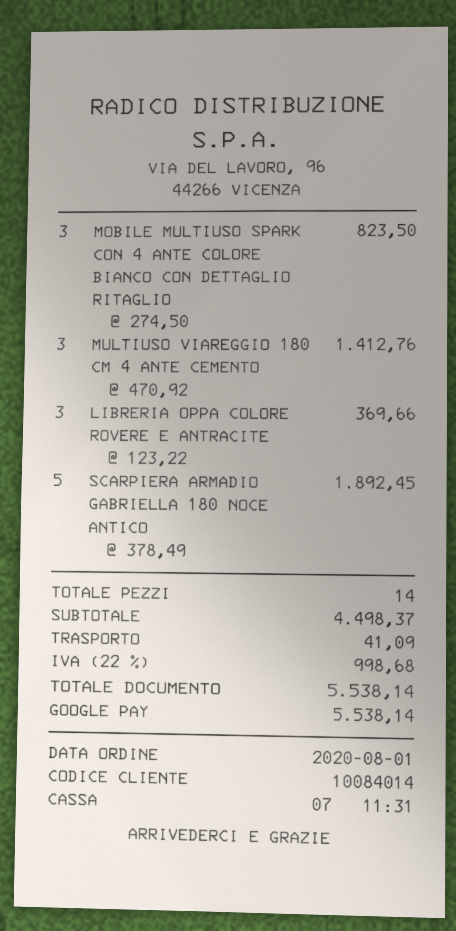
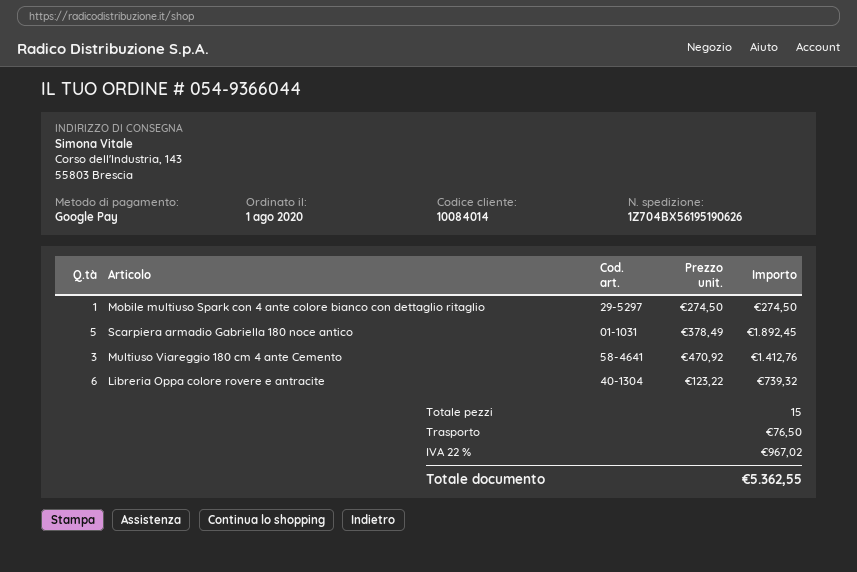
MOBILE MULTIUSO SPARK CON 4 ANTE COLORE BIANCO CON DETTAGLIO RITAGLIO: 3 x 274.50 = 823.50 -> 1 x 274.50 = 274.50
LIBRERIA OPPA COLORE ROVERE E ANTRACITE: 3 x 123.22 = 369.66 -> 6 x 123.22 = 739.32
total quantity: 14 -> 15
shipping: 41.09 -> 76.50
tax: 22% = 998.68 -> 22% = 967.02
total: 5538.14 -> 5362.55

